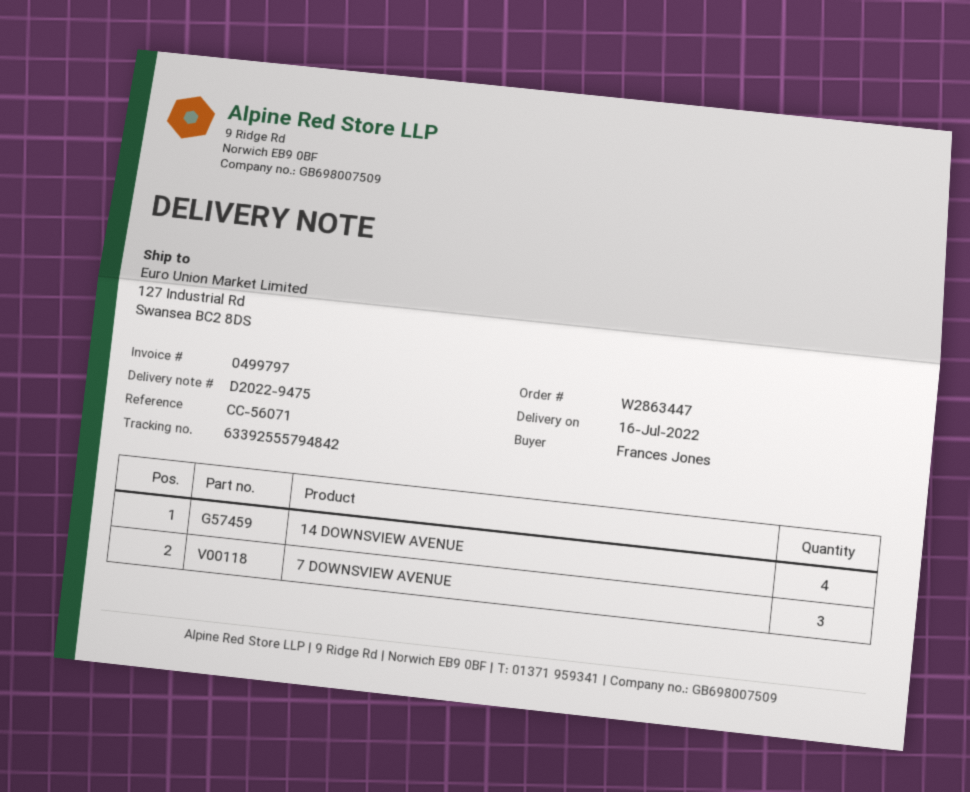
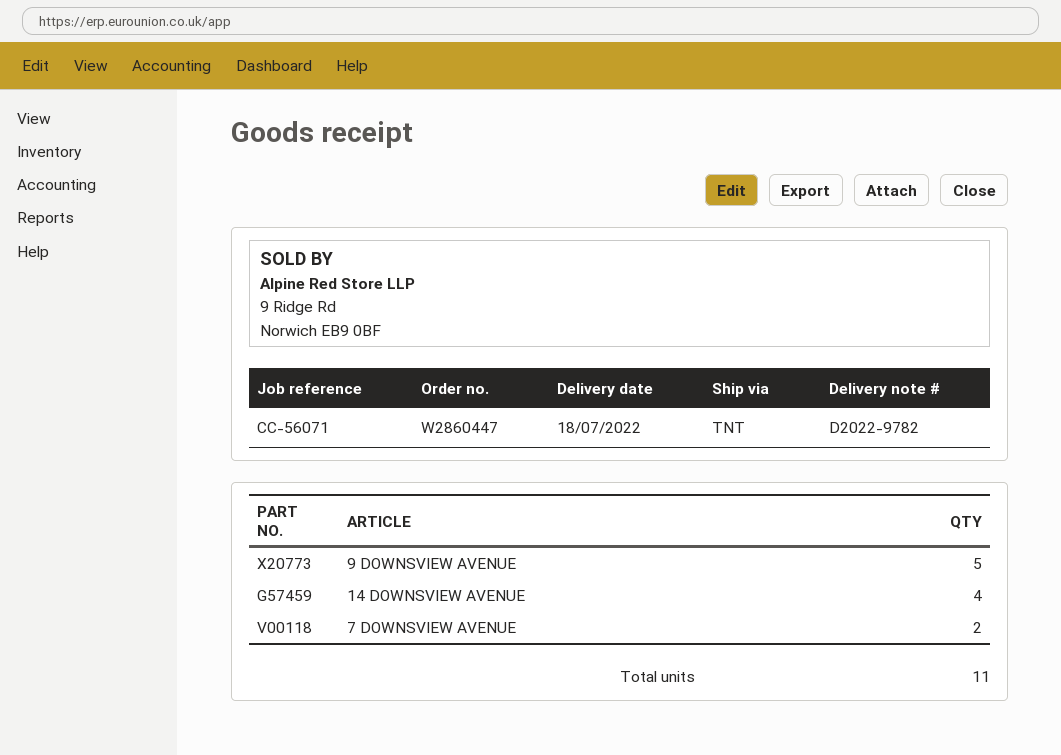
order number: W2863447 -> W2860447
delivery note number: D2022-9475 -> D2022-9782
delivery date: 2022-07-16 -> 2022-07-18
7 DOWNSVIEW AVENUE: 3 -> 2
9 DOWNSVIEW AVENUE: none -> 5

